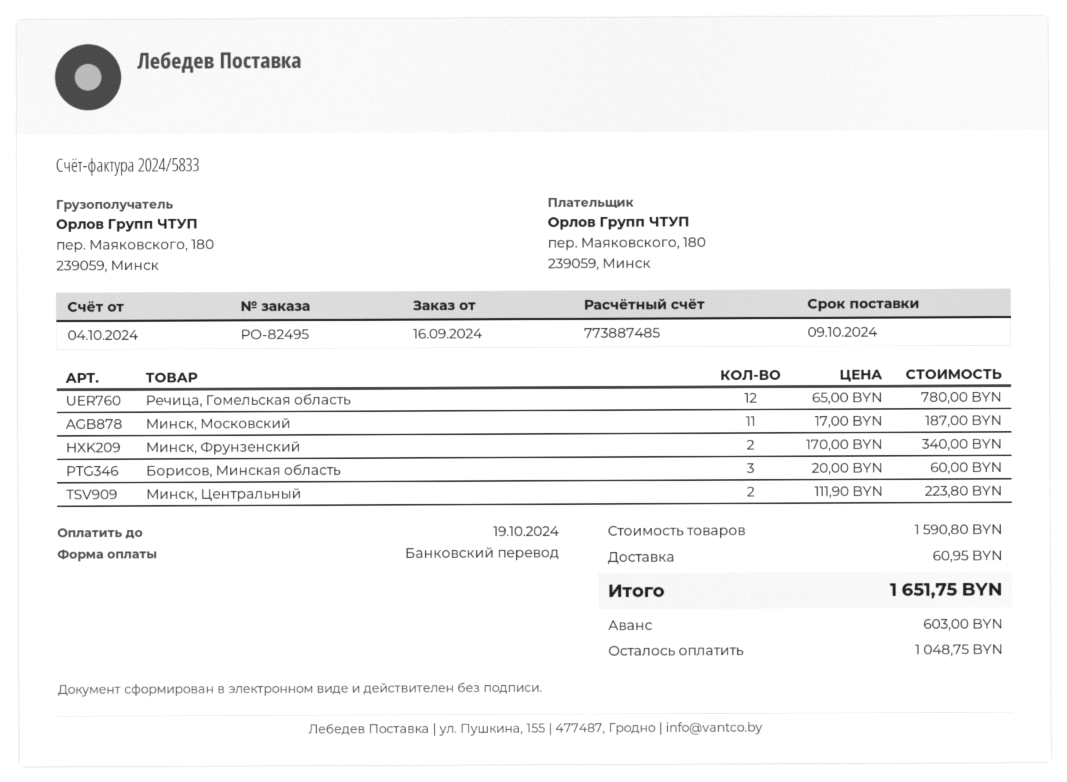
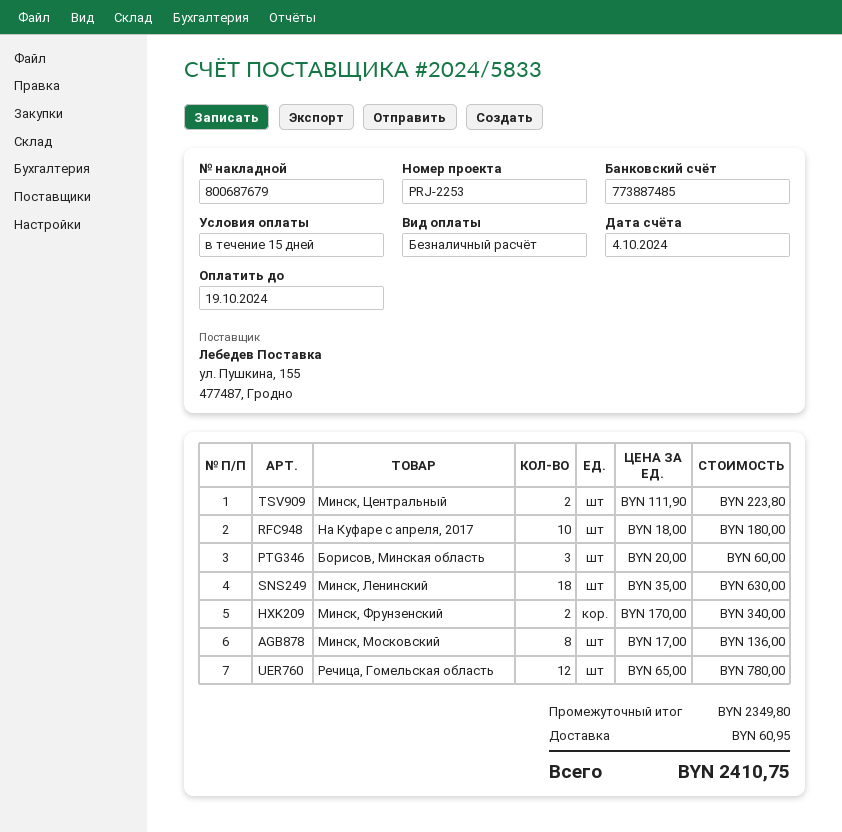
Минск, Московский: 11 x 17.00 = 187.00 -> 8 x 17.00 = 136.00
На Куфаре с апреля, 2017: none -> 10 x 18.00 = 180.00
Минск, Ленинский: none -> 18 x 35.00 = 630.00
subtotal: 1590.80 -> 2349.80
total: 1651.75 -> 2410.75

